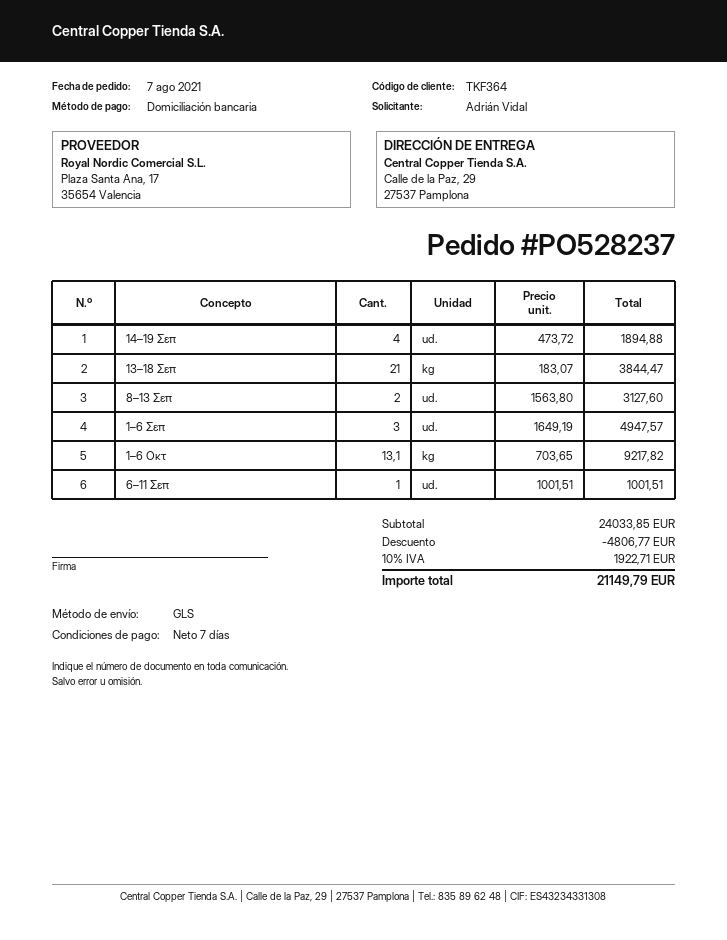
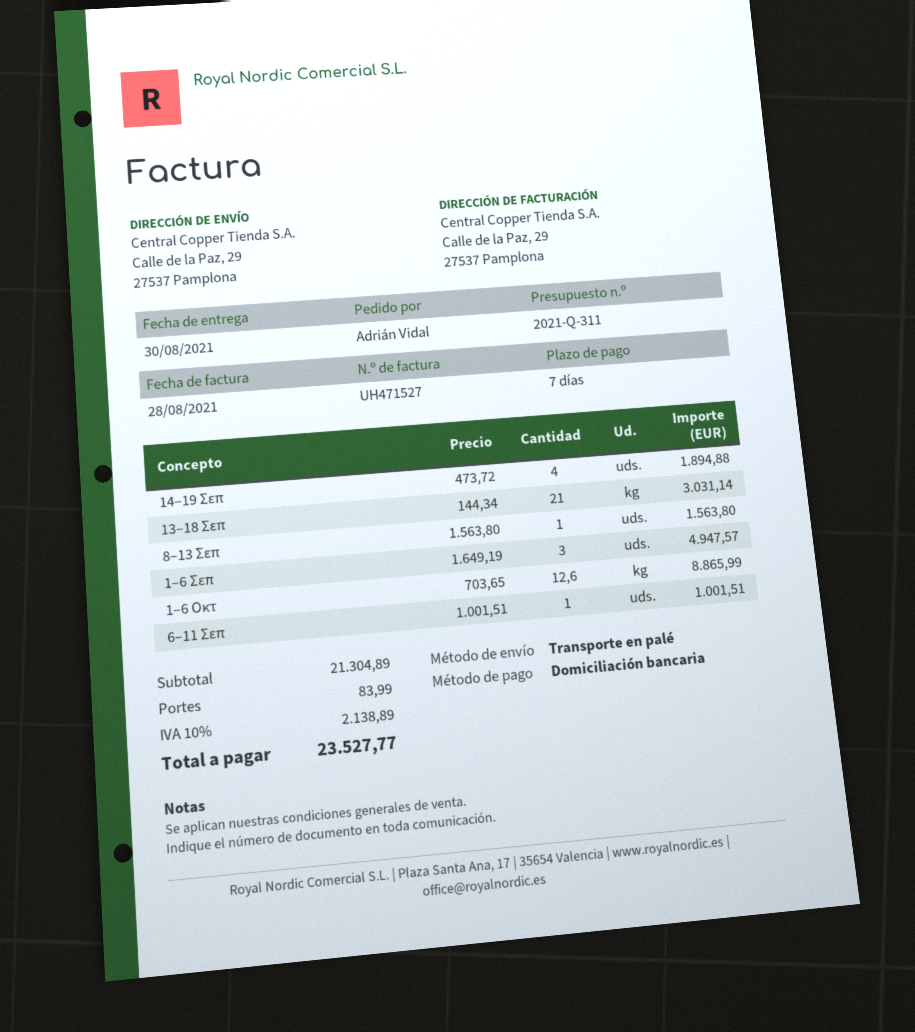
shipping method: GLS -> pallet freight
13–18 Σεπ: 21 x 183.07 = 3844.47 -> 21 x 144.34 = 3031.14
8–13 Σεπ: 2 x 1563.80 = 3127.60 -> 1 x 1563.80 = 1563.80
1–6 Οκτ: 13.1 x 703.65 = 9217.82 -> 12.6 x 703.65 = 8865.99
subtotal: 24033.85 -> 21304.89
discount: 4806.77 -> none
shipping: none -> 83.99
tax: 10% = 1922.71 -> 10% = 2138.89
total: 21149.79 -> 23527.77

